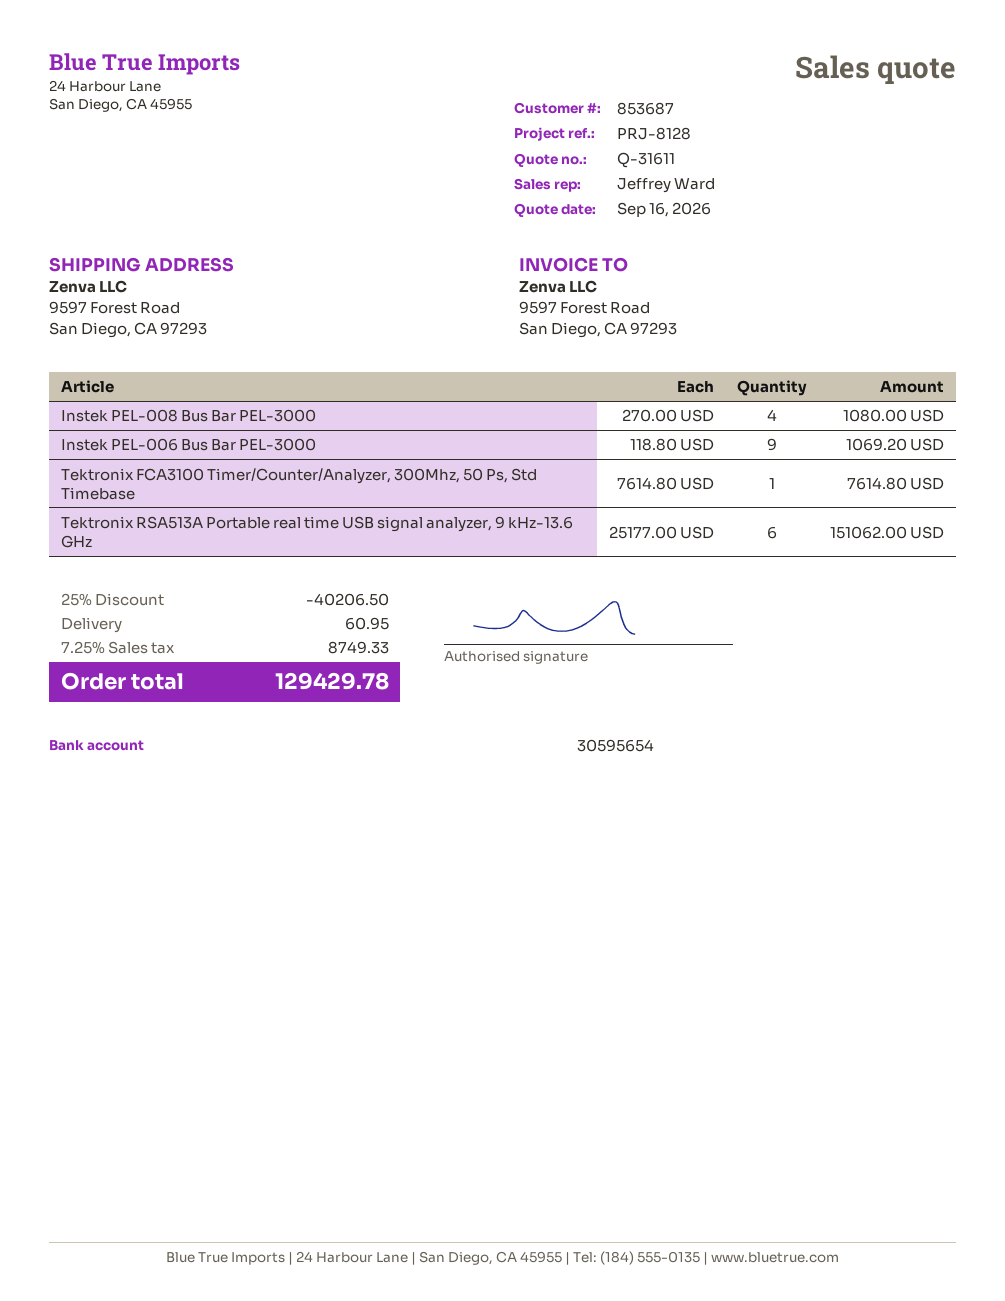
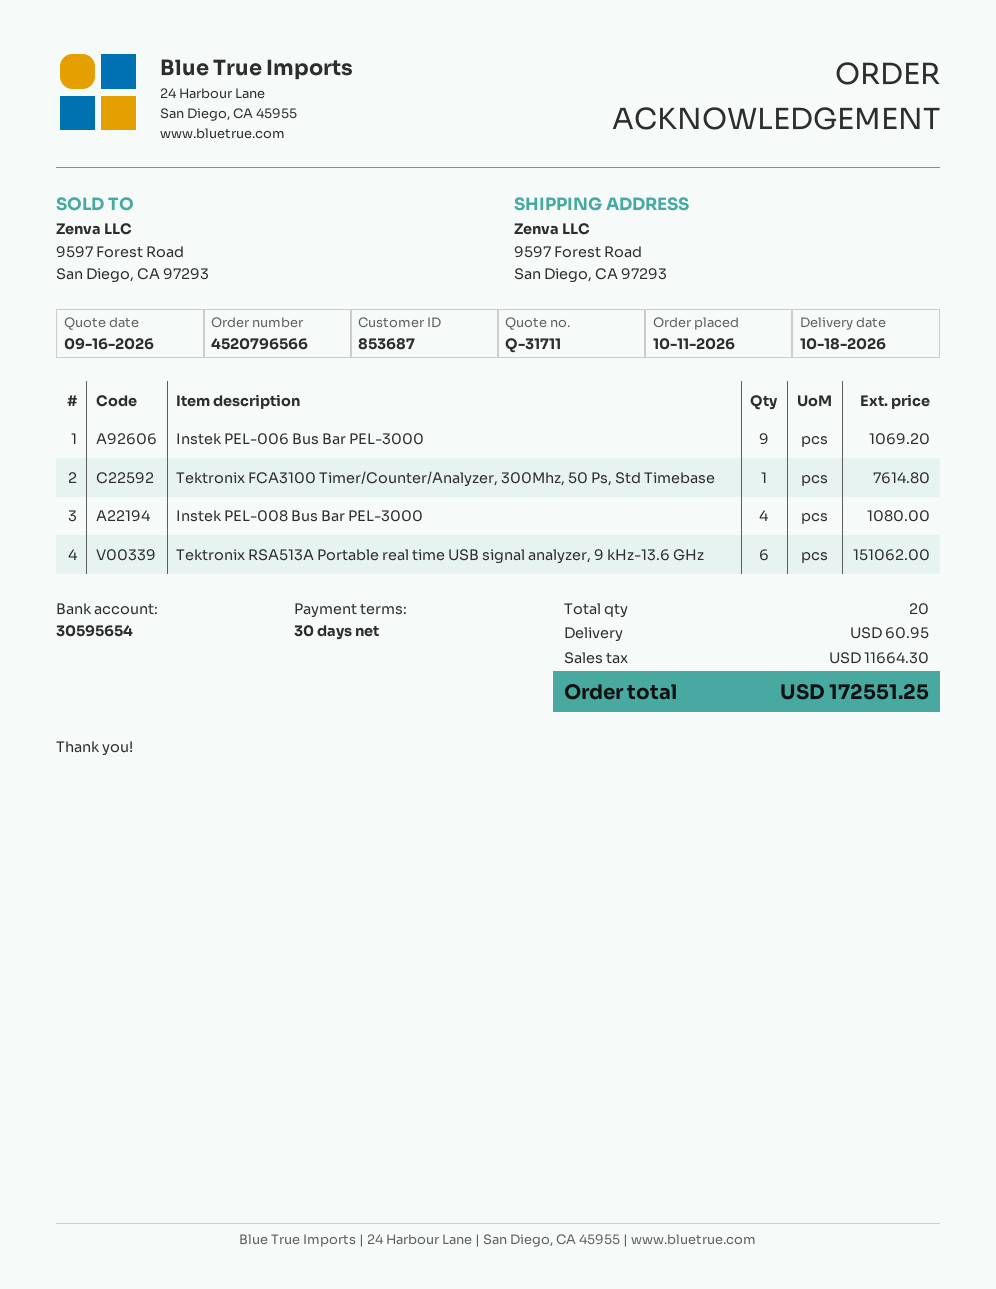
quote number: Q-31611 -> Q-31711
discount: 25% = 40206.50 -> none
tax: 8749.33 -> 11664.30
total: 129429.78 -> 172551.25

